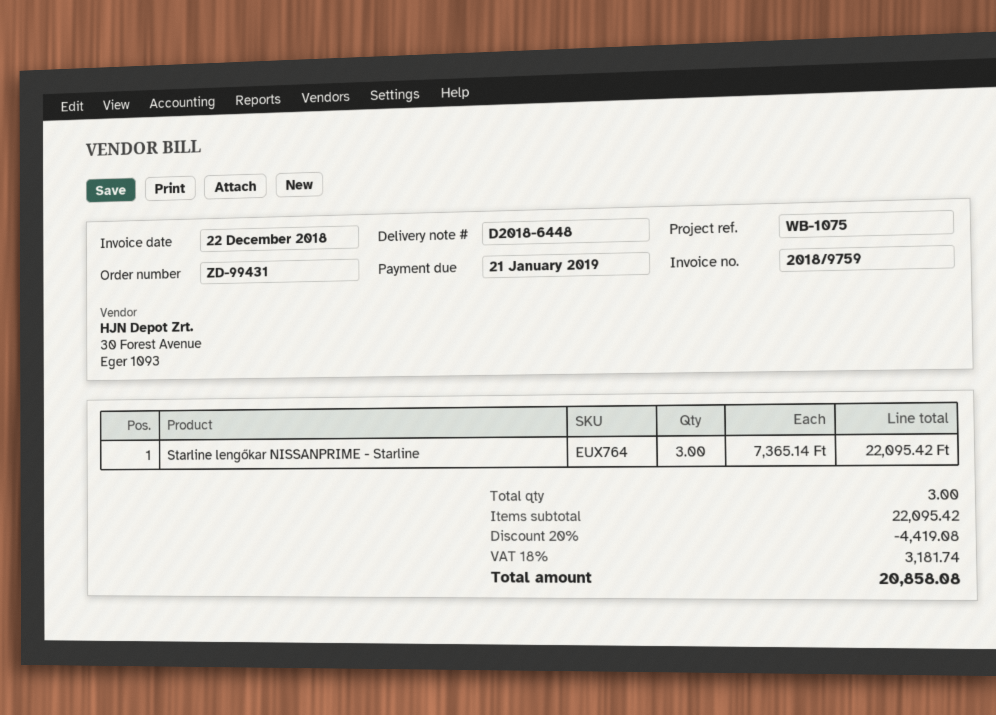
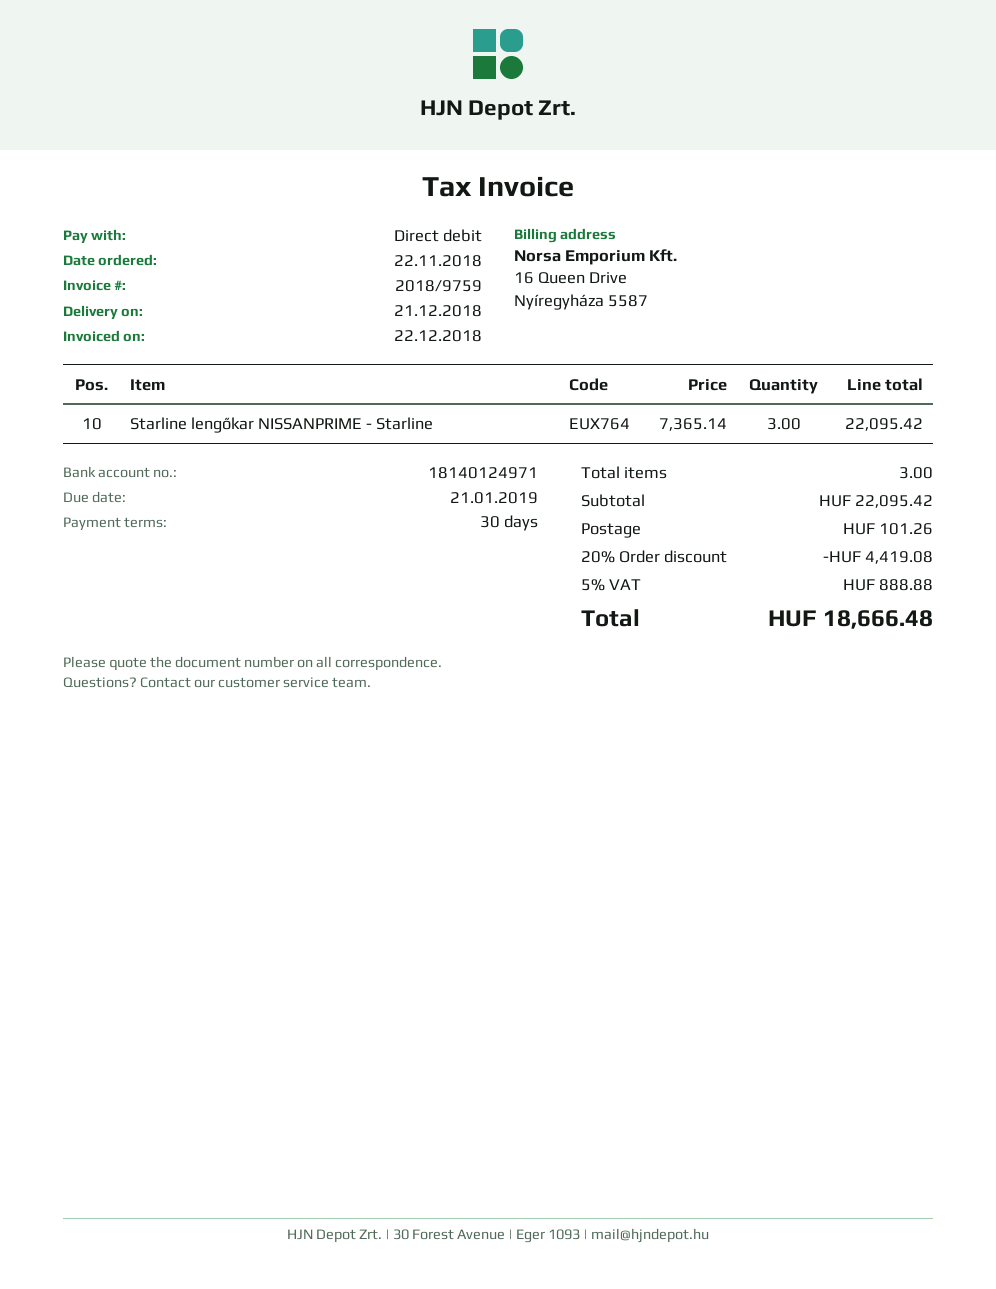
shipping: none -> 101.26
tax: 18% = 3181.74 -> 5% = 888.88
total: 20858.08 -> 18666.48

